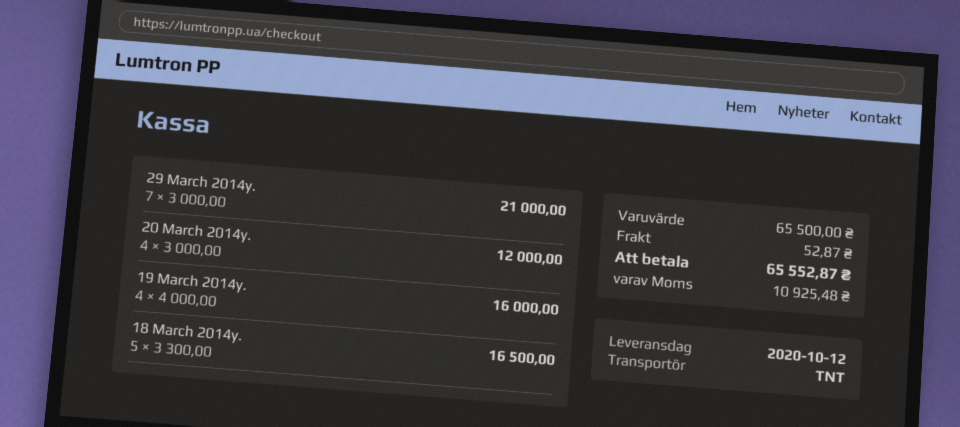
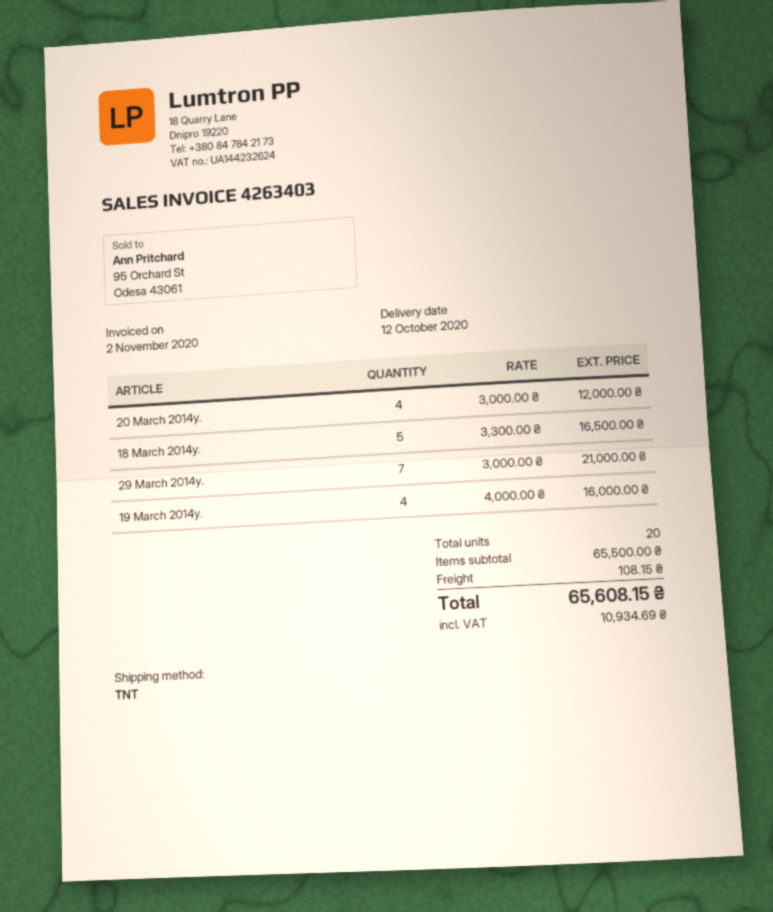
shipping: 52.87 -> 108.15
tax: 10925.48 -> 10934.69
total: 65552.87 -> 65608.15

